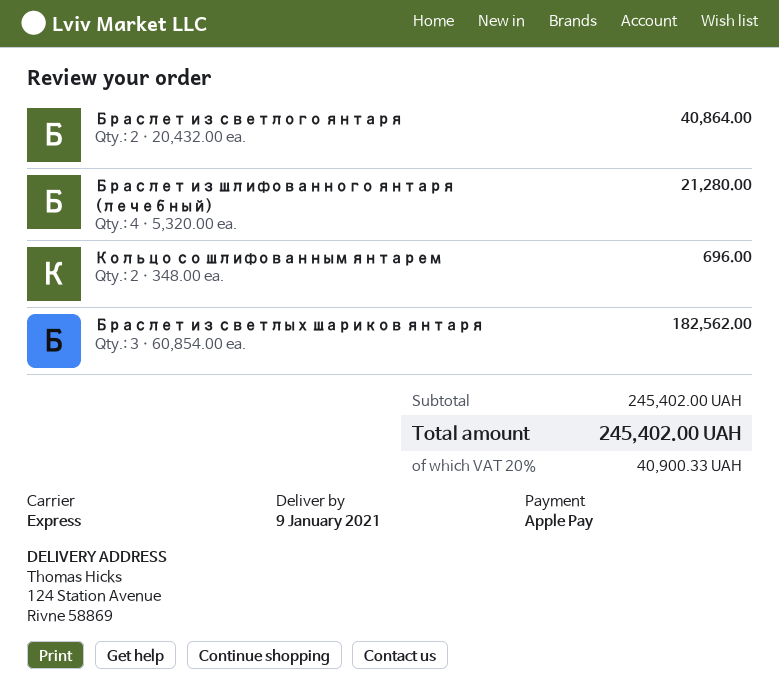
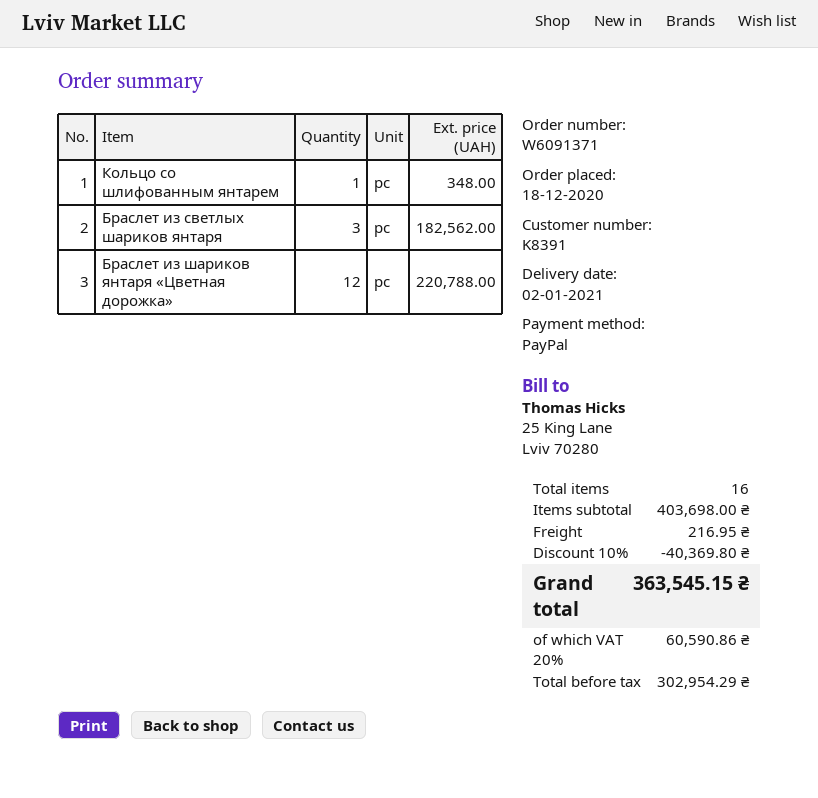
delivery date: 2021-01-09 -> 2021-01-02
payment method: Apple Pay -> PayPal
Браслет из светлого янтаря: 2 for 40864.00 -> none
Браслет из шлифованного янтаря (лечебный): 4 for 21280.00 -> none
Кольцо со шлифованным янтарем: 2 for 696.00 -> 1 for 348.00
Браслет из шариков янтаря «Цветная дорожка»: none -> 12 for 220788.00
subtotal: 245402.00 -> 403698.00
discount: none -> 10% = 40369.80
shipping: none -> 216.95
tax: 20% = 40900.33 -> 20% = 60590.86
total: 245402.00 -> 363545.15

